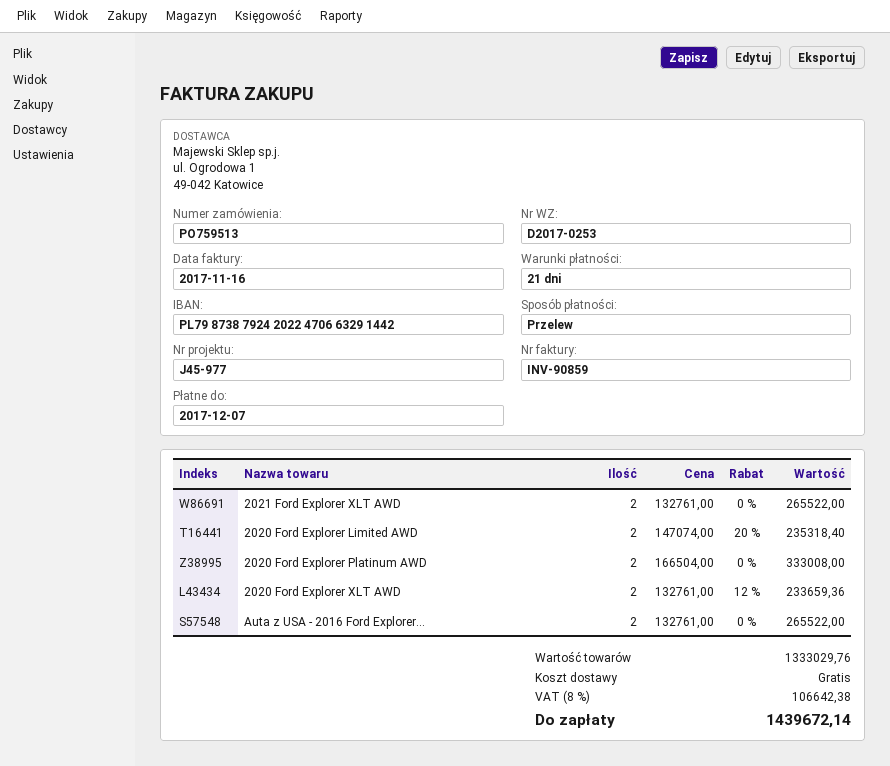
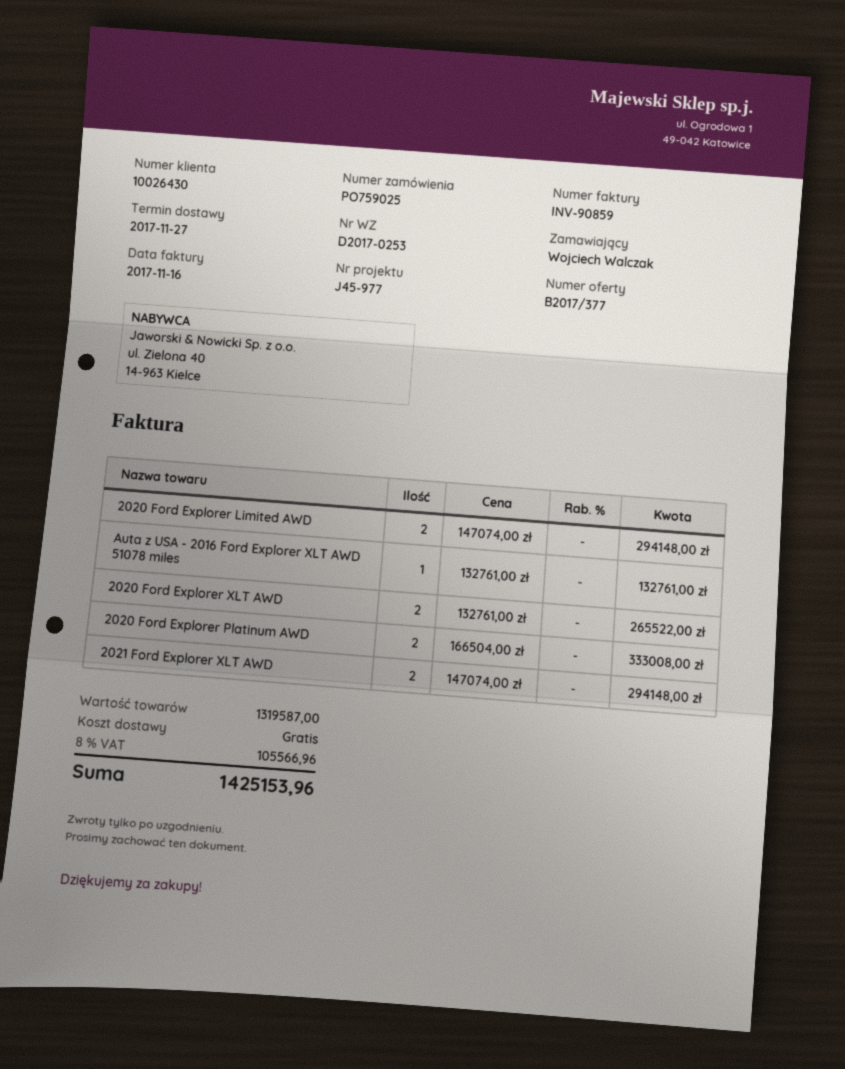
order number: PO759513 -> PO759025
2021 Ford Explorer XLT AWD: 2 x 132761.00 = 265522.00 -> 2 x 147074.00 = 294148.00
2020 Ford Explorer Limited AWD: 2 x 147074.00 - 20% = 235318.40 -> 2 x 147074.00 = 294148.00
2020 Ford Explorer XLT AWD: 2 x 132761.00 - 12% = 233659.36 -> 2 x 132761.00 = 265522.00
Auta z USA - 2016 Ford Explorer...: 2 x 132761.00 = 265522.00 -> 1 x 132761.00 = 132761.00
subtotal: 1333029.76 -> 1319587.00
tax: 8% = 106642.38 -> 8% = 105566.96
total: 1439672.14 -> 1425153.96

